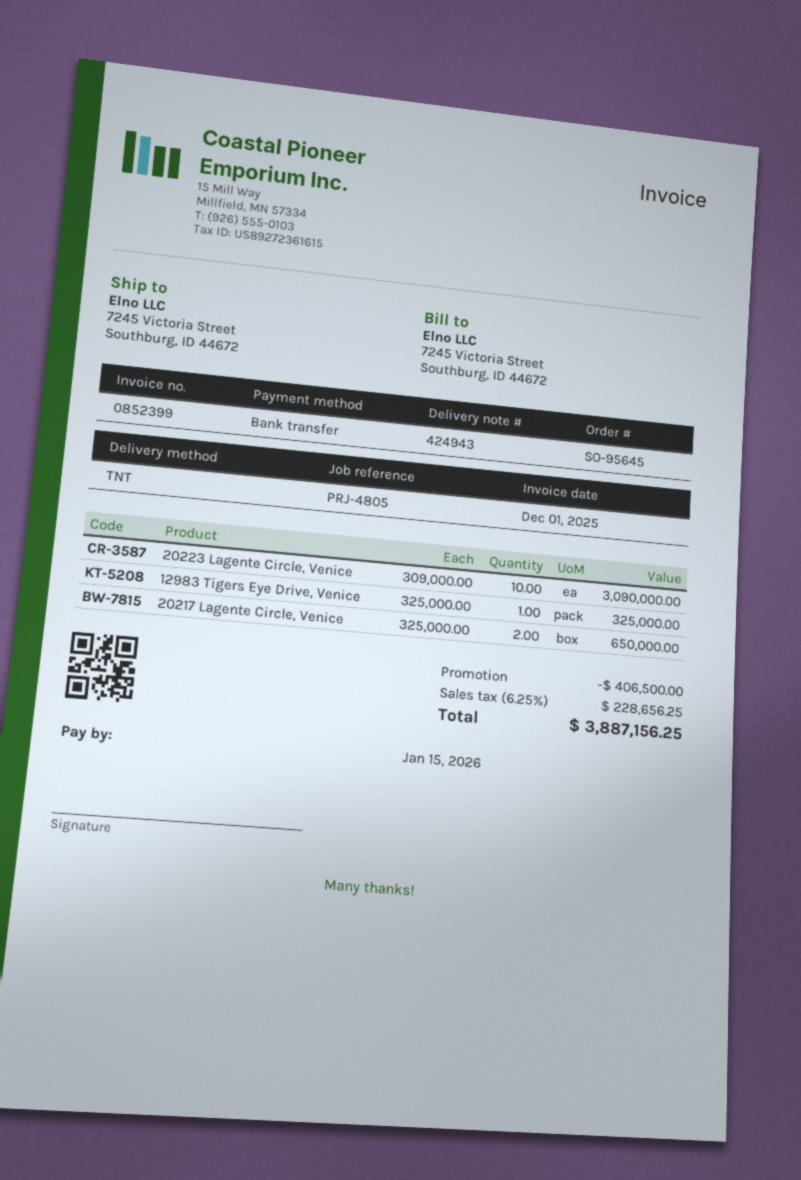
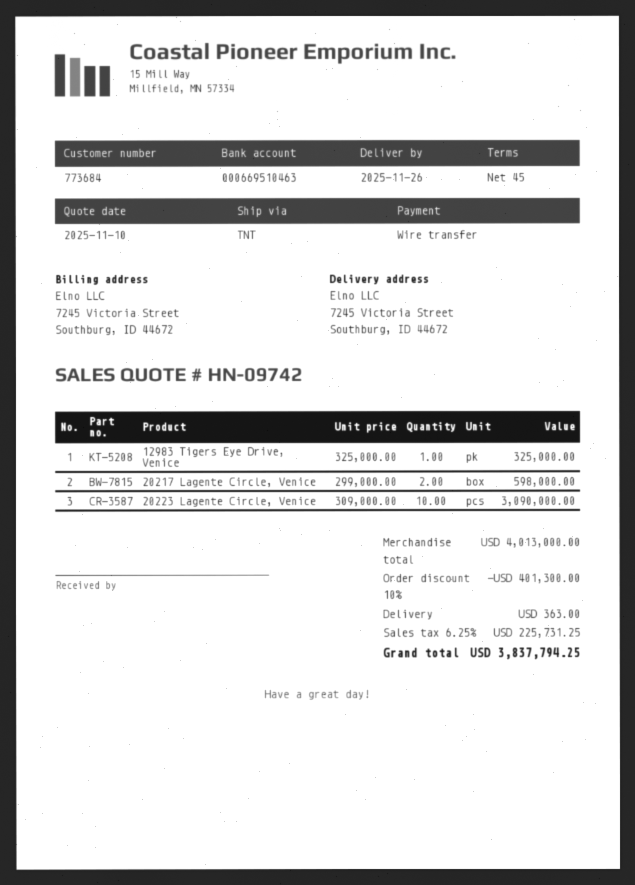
20217 Lagente Circle, Venice: 2 x 325000.00 = 650000.00 -> 2 x 299000.00 = 598000.00
discount: 406500.00 -> 401300.00
shipping: none -> 363.00
tax: 6.25% = 228656.25 -> 6.25% = 225731.25
total: 3887156.25 -> 3837794.25

